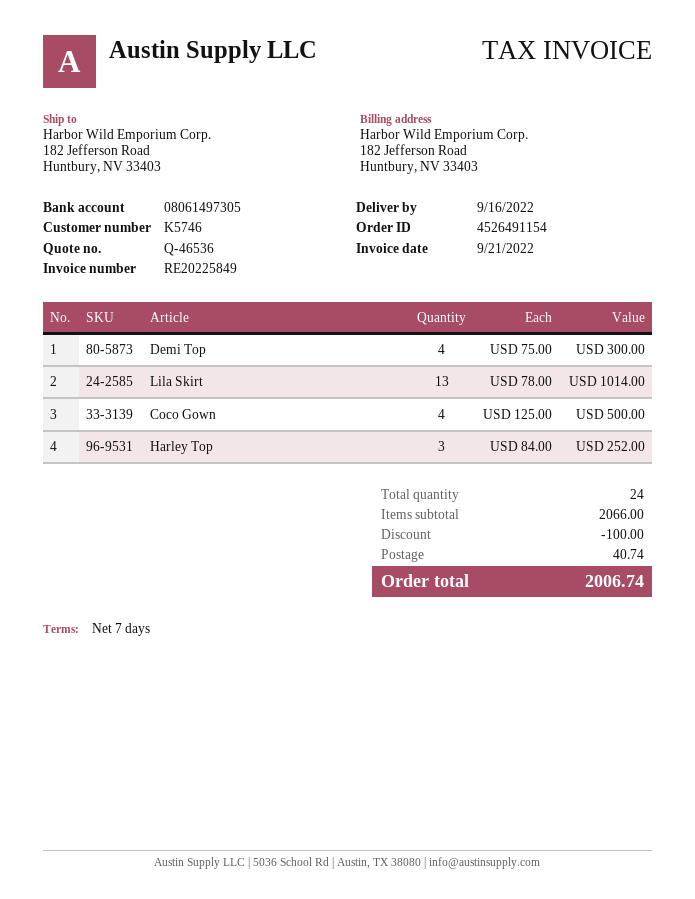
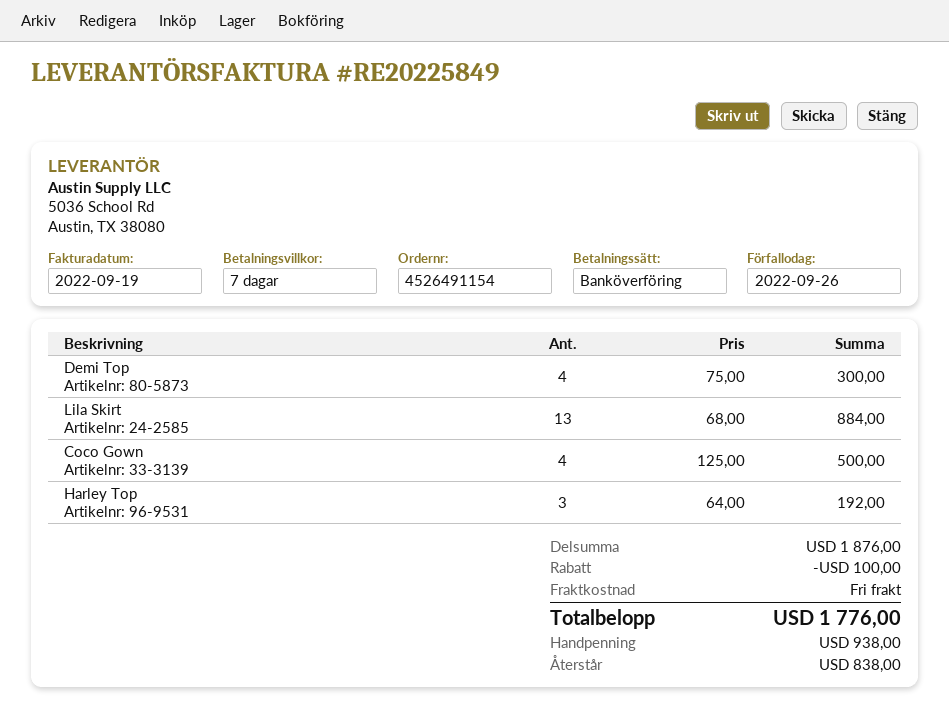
invoice date: 2022-09-21 -> 2022-09-19
Lila Skirt: 13 x 78.00 = 1014.00 -> 13 x 68.00 = 884.00
Harley Top: 3 x 84.00 = 252.00 -> 3 x 64.00 = 192.00
subtotal: 2066.00 -> 1876.00
shipping: 40.74 -> 0.00
total: 2006.74 -> 1776.00

